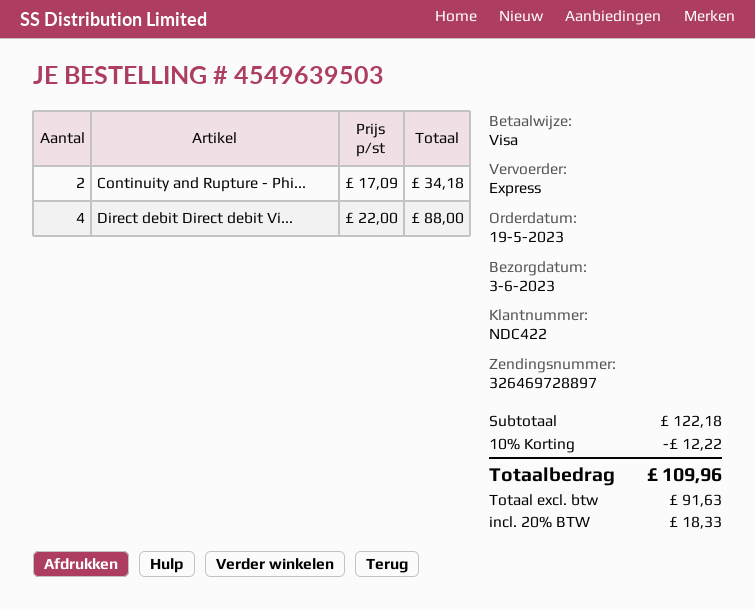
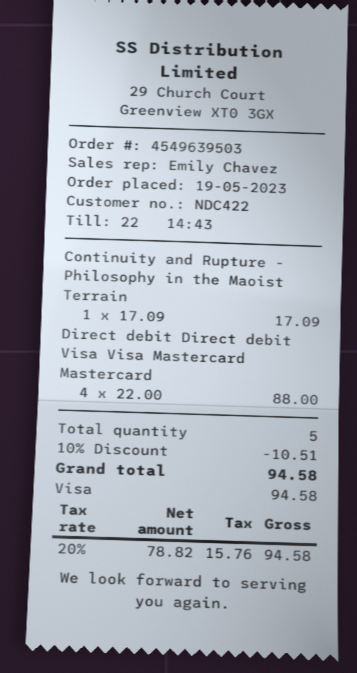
Continuity and Rupture - Phi...: 2 x 17.09 = 34.18 -> 1 x 17.09 = 17.09
discount: 10% = 12.22 -> 10% = 10.51
net: 91.63 -> 78.82
tax: 20% = 18.33 -> 20% = 15.76
total: 109.96 -> 94.58

